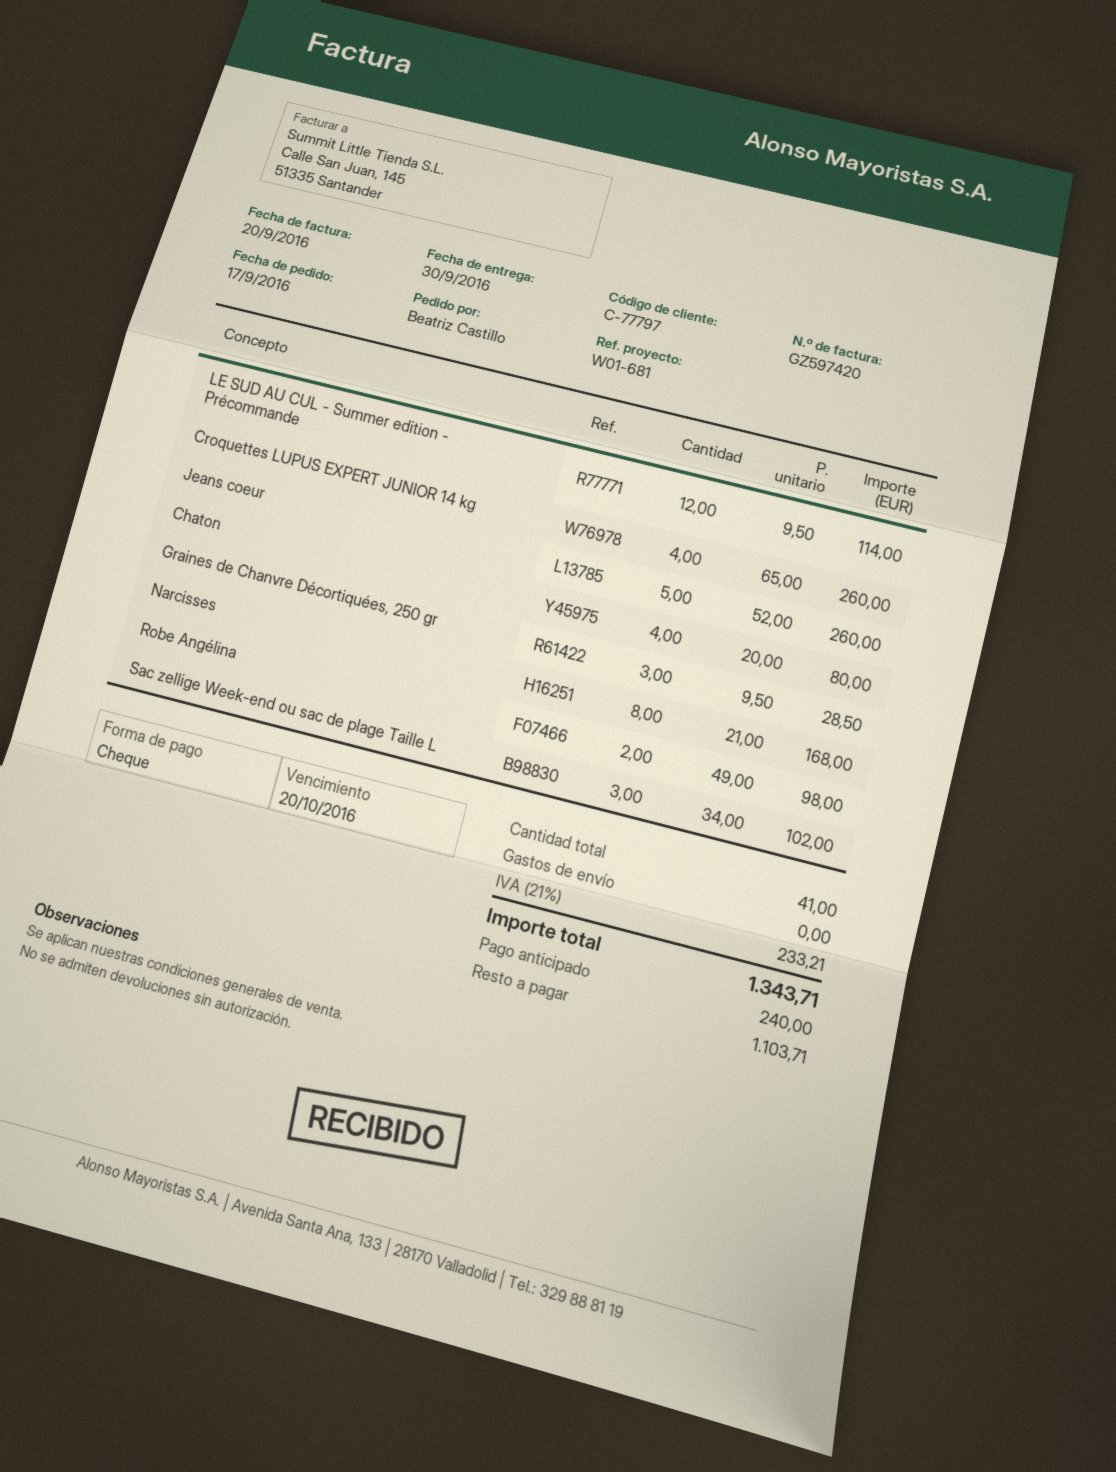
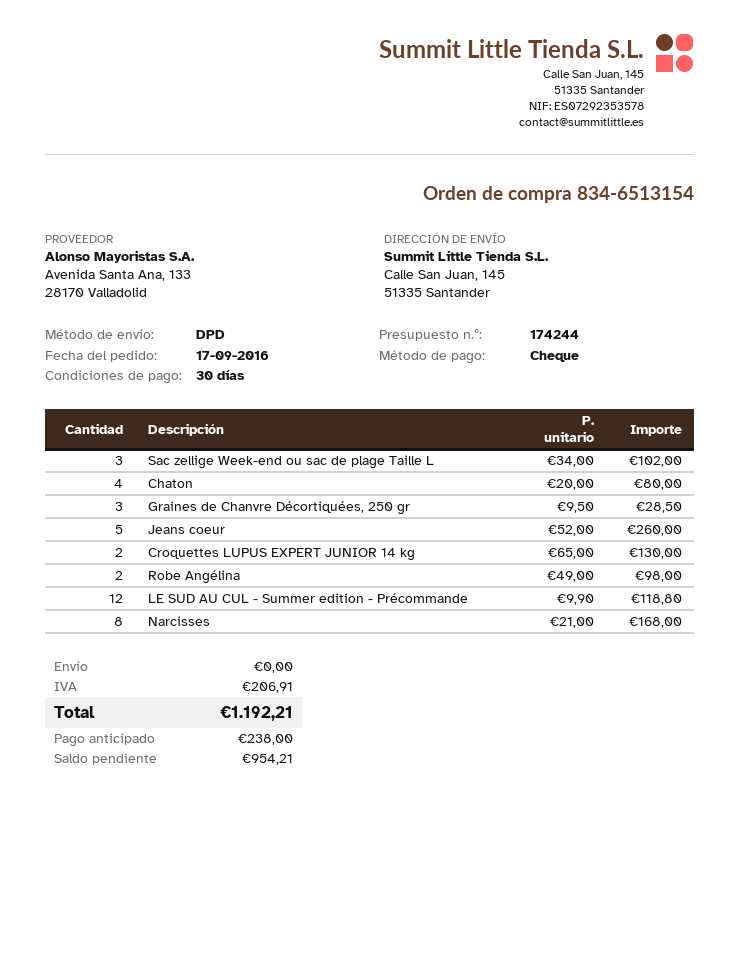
LE SUD AU CUL - Summer edition - Précommande: 12 x 9.50 = 114.00 -> 12 x 9.90 = 118.80
Croquettes LUPUS EXPERT JUNIOR 14 kg: 4 x 65.00 = 260.00 -> 2 x 65.00 = 130.00
tax: 233.21 -> 206.91
total: 1343.71 -> 1192.21
deposit: 240.00 -> 238.00
balance: 1103.71 -> 954.21

